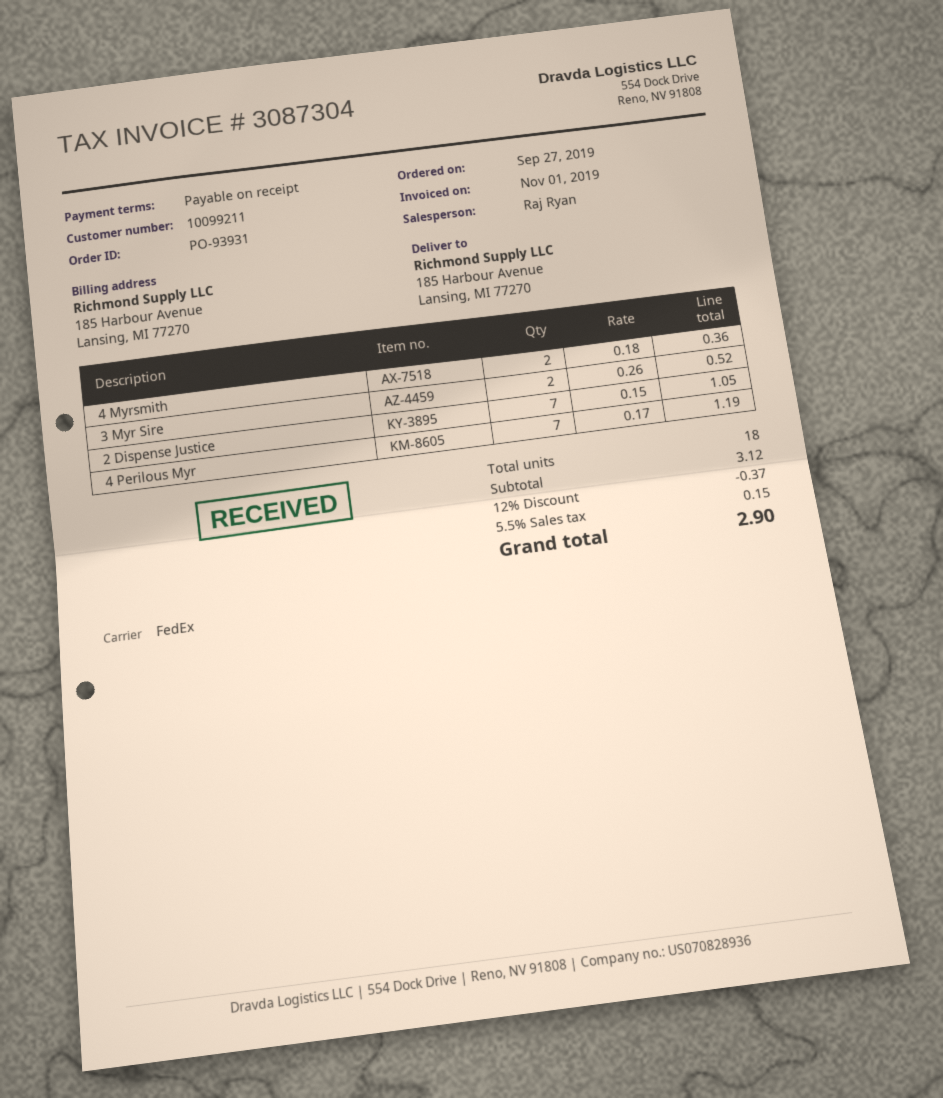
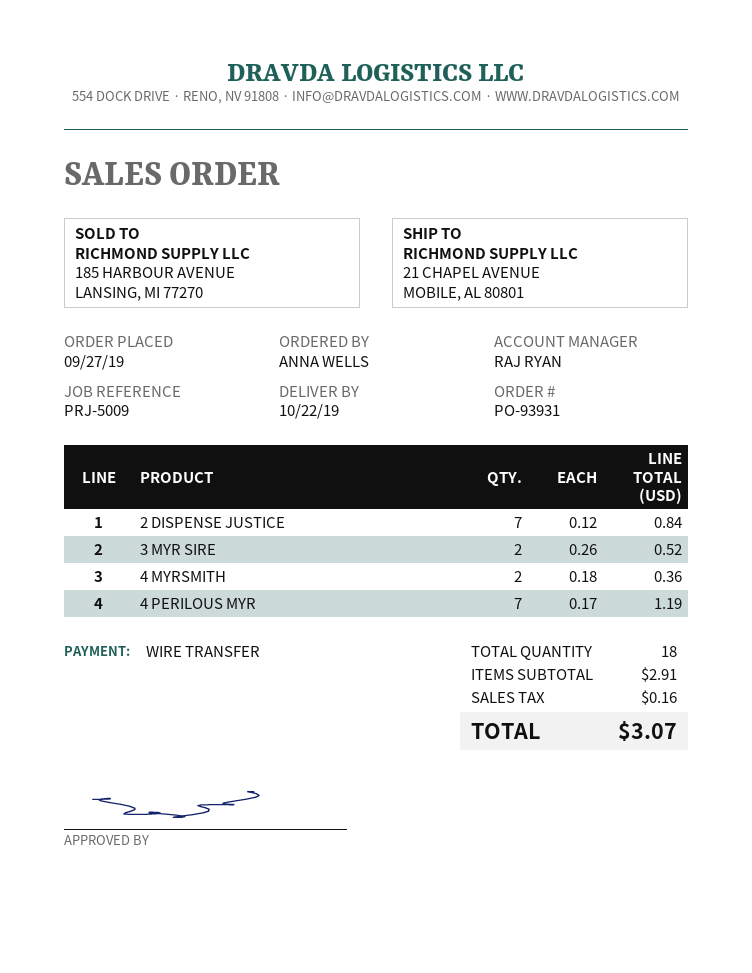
ship to: 185 Harbour Avenue, Lansing, MI 77270 -> 21 CHAPEL AVENUE, MOBILE, AL 80801
2 Dispense Justice: 7 x 0.15 = 1.05 -> 7 x 0.12 = 0.84
subtotal: 3.12 -> 2.91
discount: 12% = 0.37 -> none
tax: 0.15 -> 0.16
total: 2.90 -> 3.07

